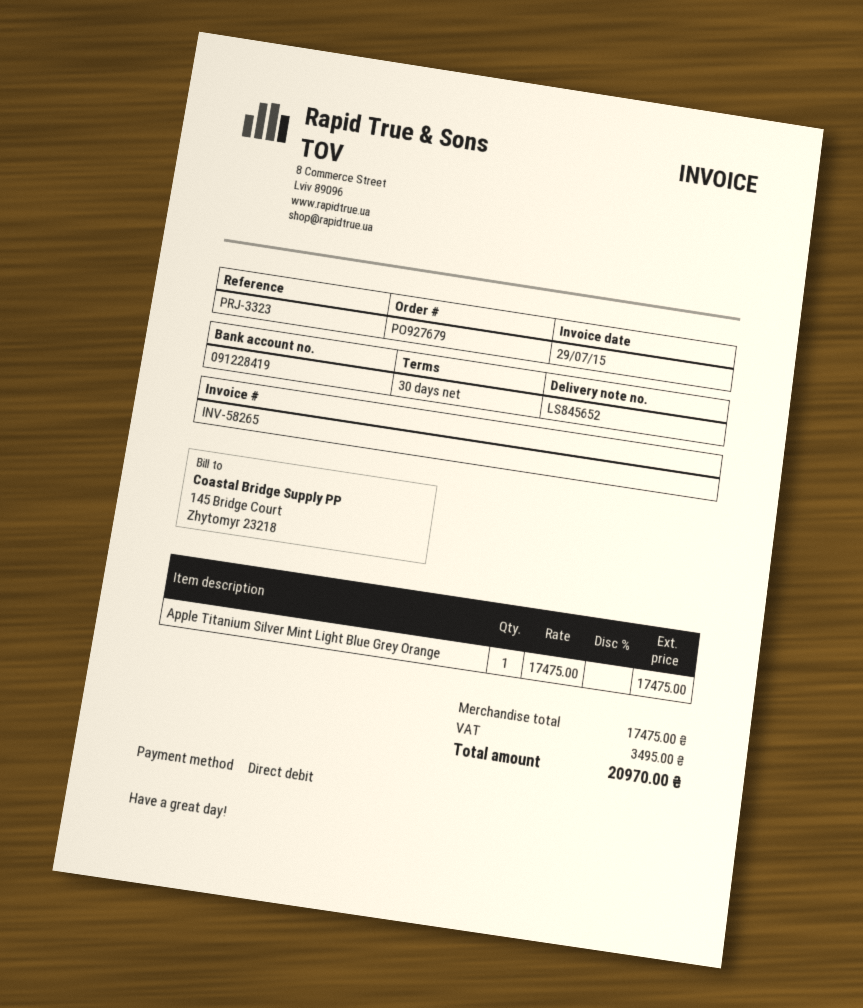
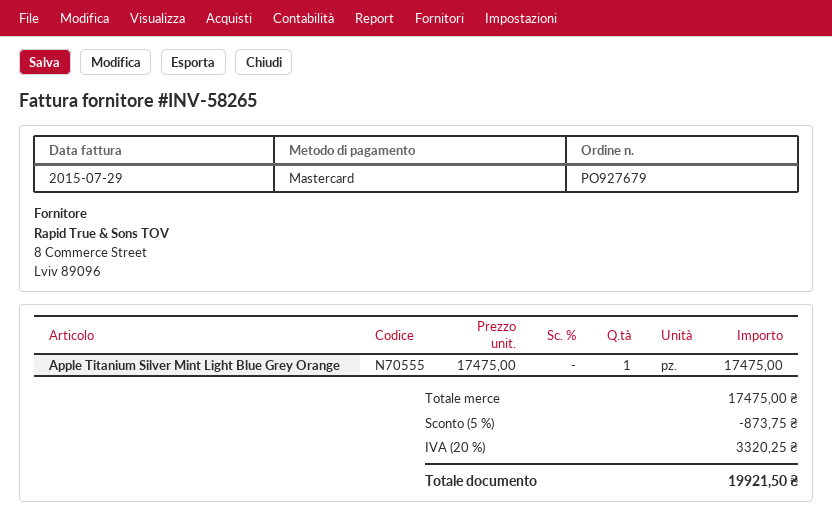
payment method: direct debit -> Mastercard
discount: none -> 5% = 873.75
tax: 3495.00 -> 3320.25
total: 20970.00 -> 19921.50

